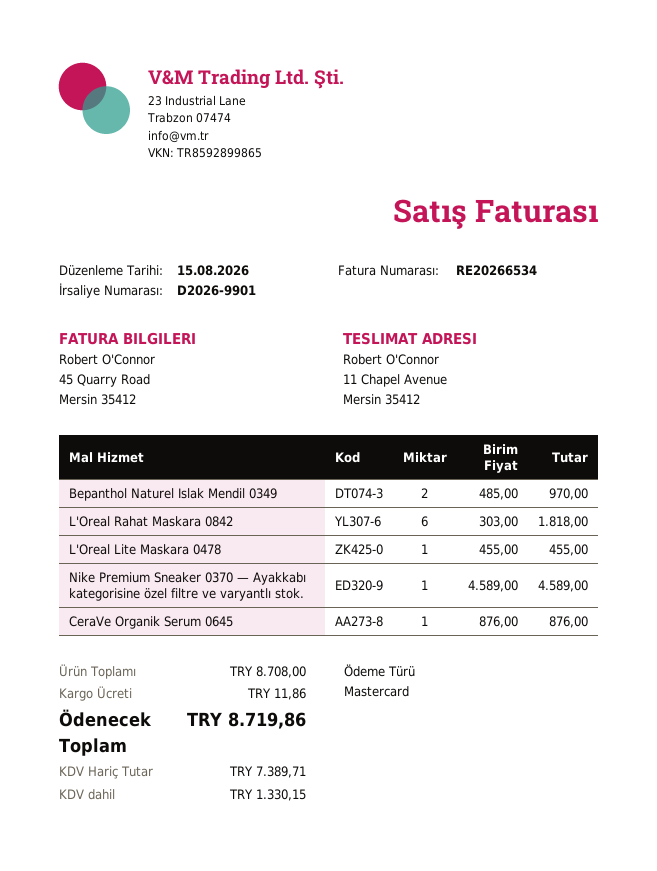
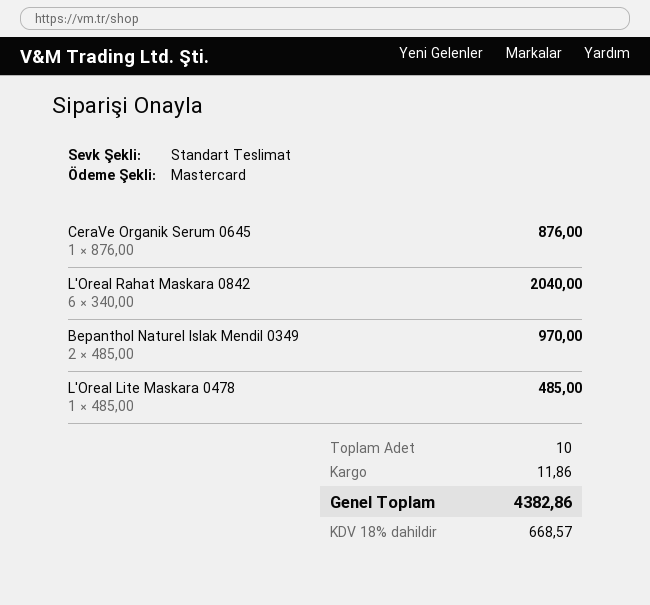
L'Oreal Rahat Maskara 0842: 6 x 303.00 = 1818.00 -> 6 x 340.00 = 2040.00
L'Oreal Lite Maskara 0478: 1 x 455.00 = 455.00 -> 1 x 485.00 = 485.00
Nike Premium Sneaker 0370 — Ayakkabı kategorisine özel filtre ve varyantlı stok.: 1 x 4589.00 = 4589.00 -> none
tax: 1330.15 -> 668.57
total: 8719.86 -> 4382.86

